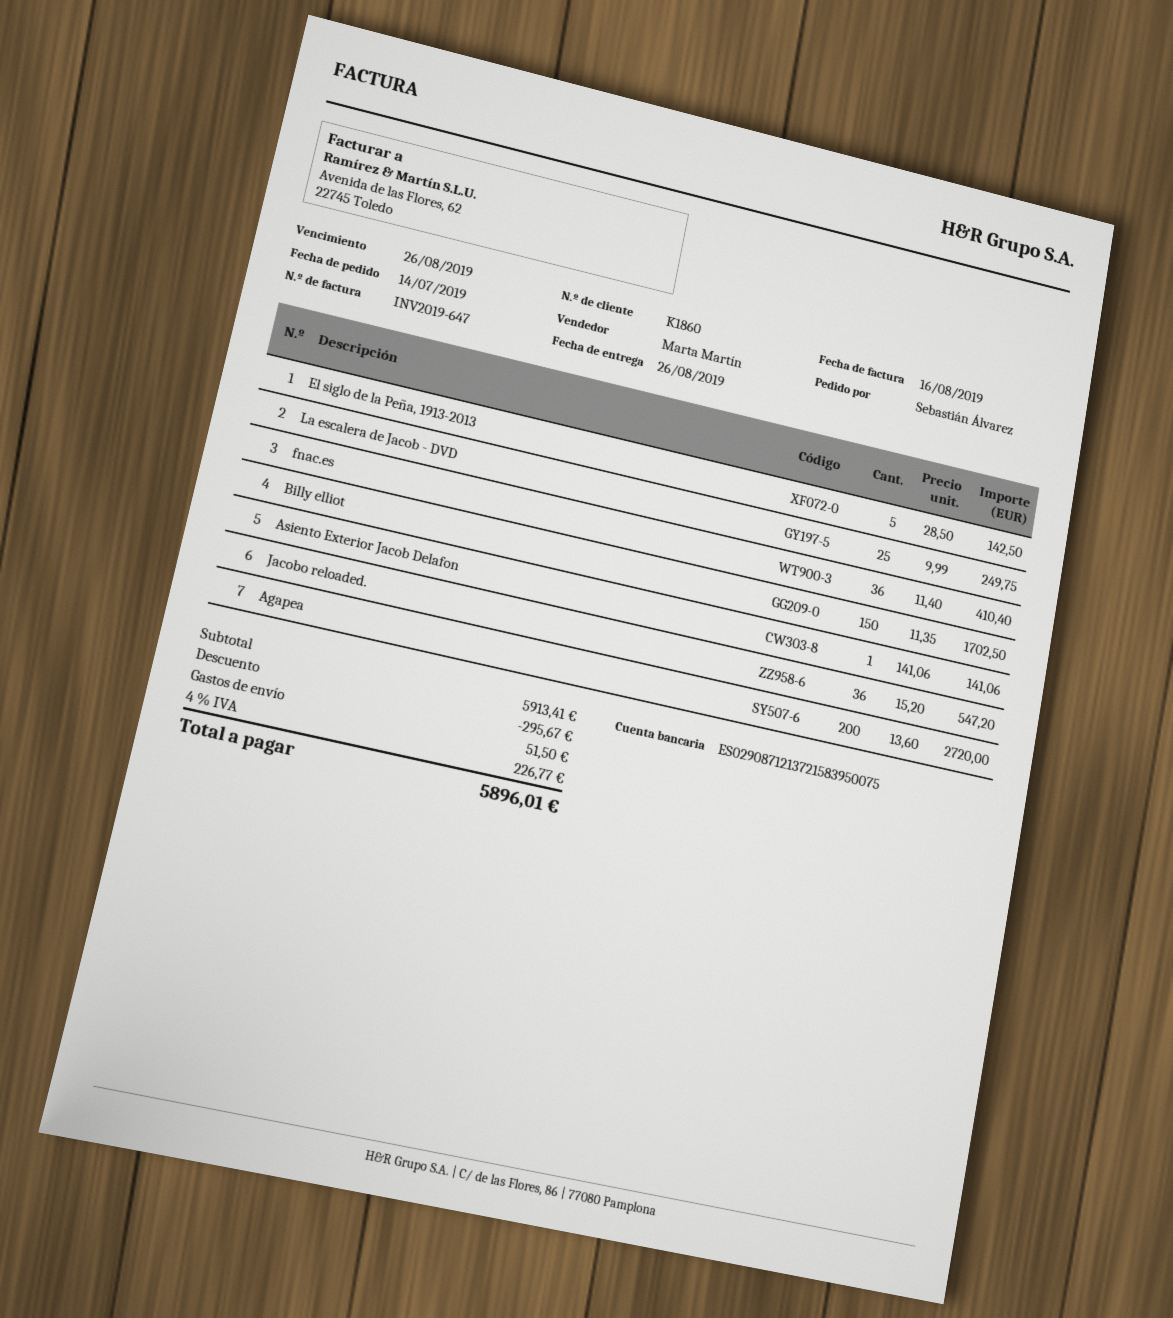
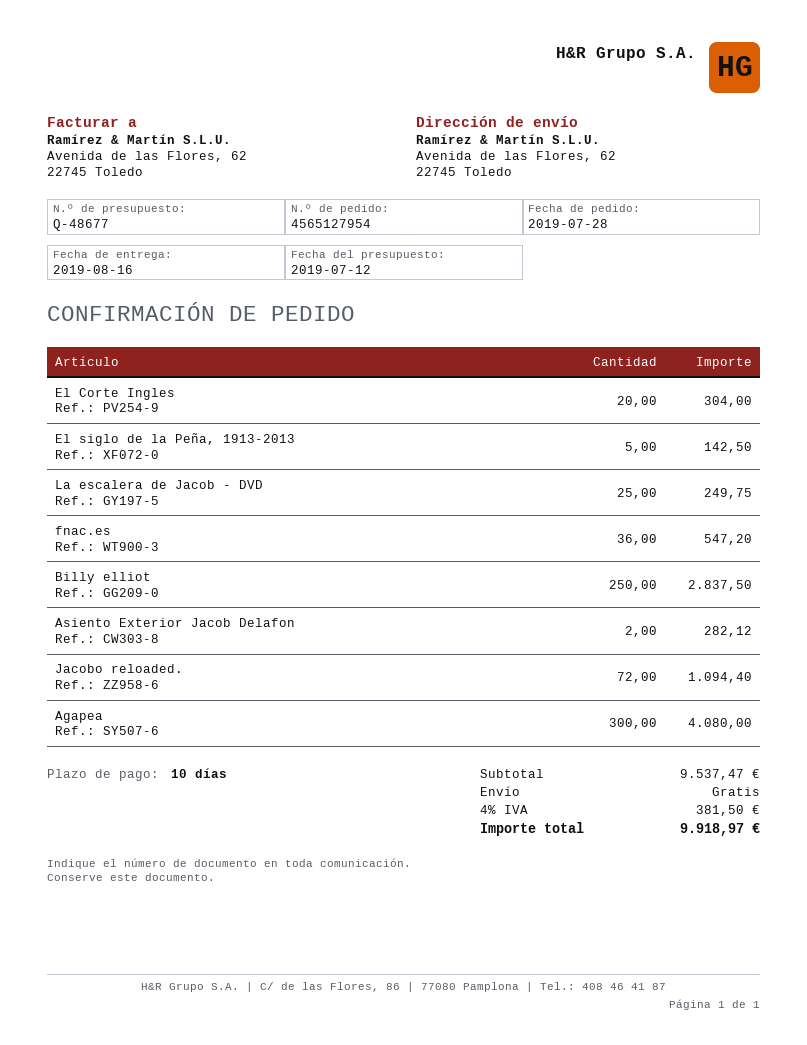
order date: 2019-07-14 -> 2019-07-28
delivery date: 2019-08-26 -> 2019-08-16
fnac.es: 36 for 410.40 -> 36 for 547.20
Billy elliot: 150 for 1702.50 -> 250 for 2837.50
Asiento Exterior Jacob Delafon: 1 for 141.06 -> 2 for 282.12
Jacobo reloaded.: 36 for 547.20 -> 72 for 1094.40
Agapea: 200 for 2720.00 -> 300 for 4080.00
El Corte Ingles: none -> 20 for 304.00
subtotal: 5913.41 -> 9537.47
discount: 295.67 -> none
shipping: 51.50 -> 0.00
tax: 4% = 226.77 -> 4% = 381.50
total: 5896.01 -> 9918.97

